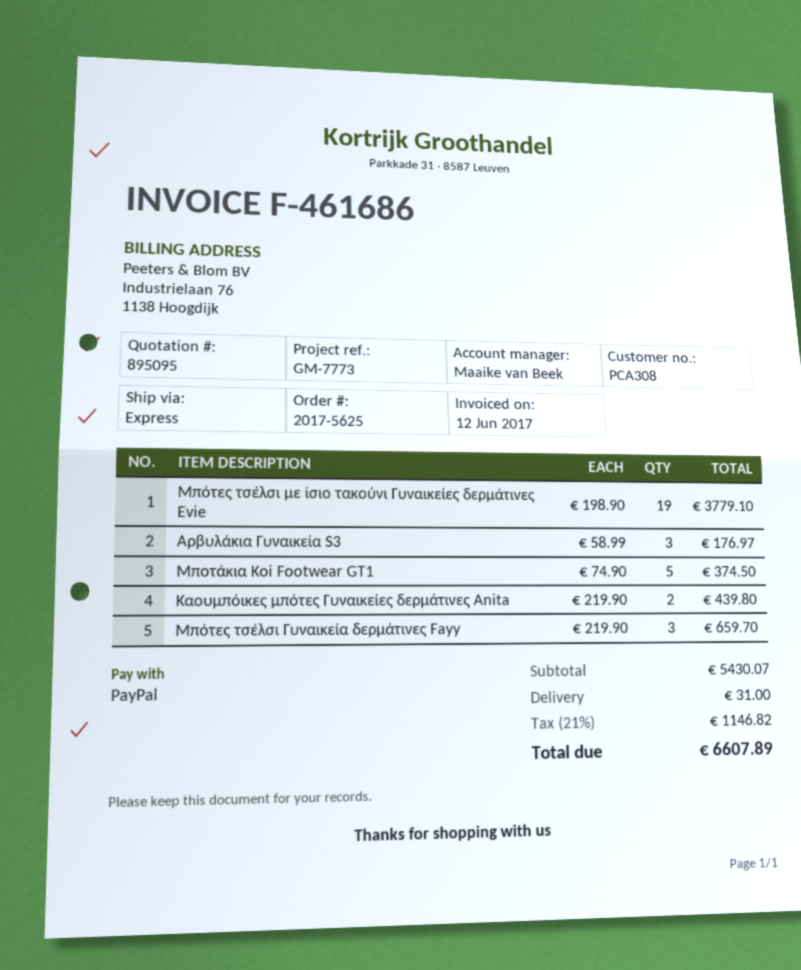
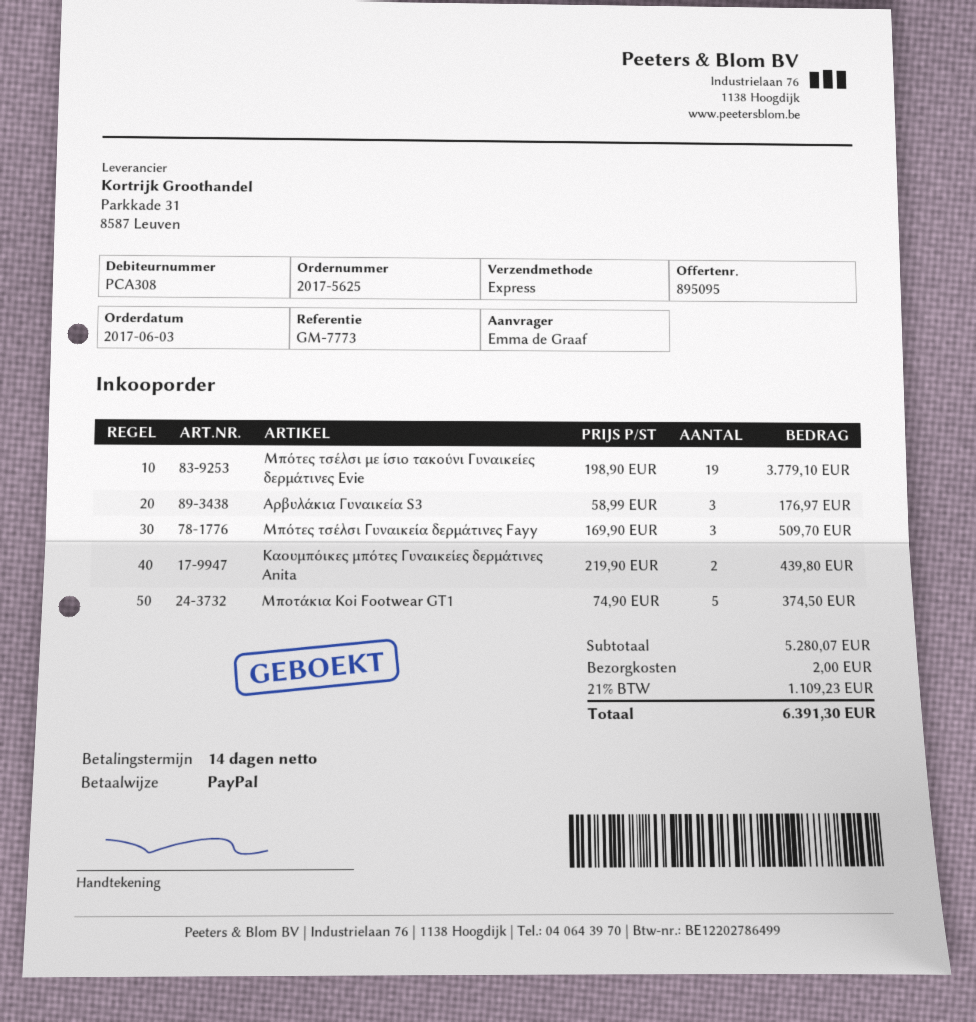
Μπότες τσέλσι Γυναικεία δερμάτινες Fayy: 3 x 219.90 = 659.70 -> 3 x 169.90 = 509.70
subtotal: 5430.07 -> 5280.07
shipping: 31.00 -> 2.00
tax: 21% = 1146.82 -> 21% = 1109.23
total: 6607.89 -> 6391.30

